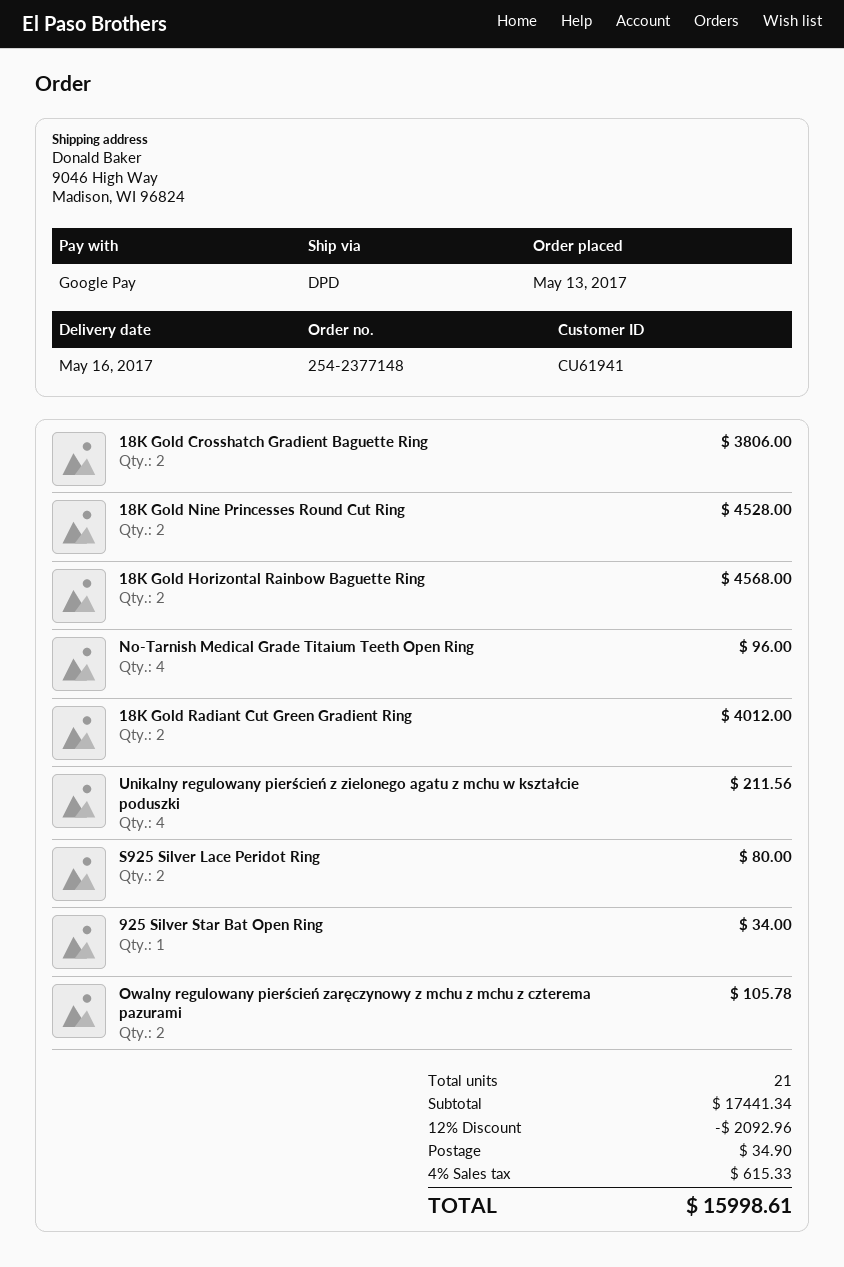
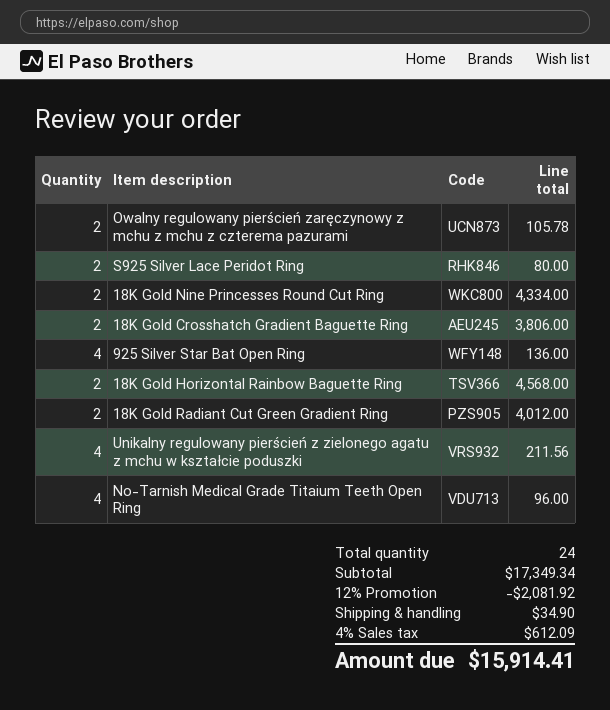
18K Gold Nine Princesses Round Cut Ring: 2 for 4528.00 -> 2 for 4334.00
925 Silver Star Bat Open Ring: 1 for 34.00 -> 4 for 136.00
total quantity: 21 -> 24
subtotal: 17441.34 -> 17349.34
discount: 12% = 2092.96 -> 12% = 2081.92
tax: 4% = 615.33 -> 4% = 612.09
total: 15998.61 -> 15914.41

